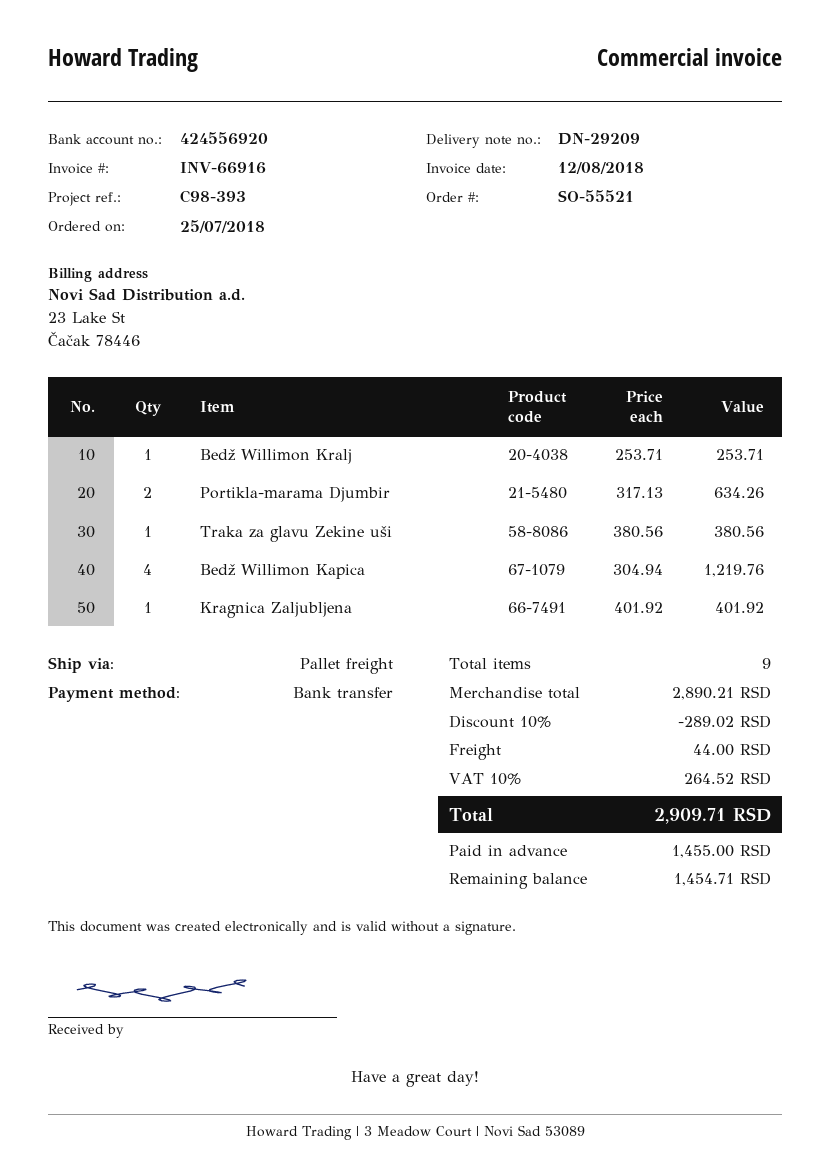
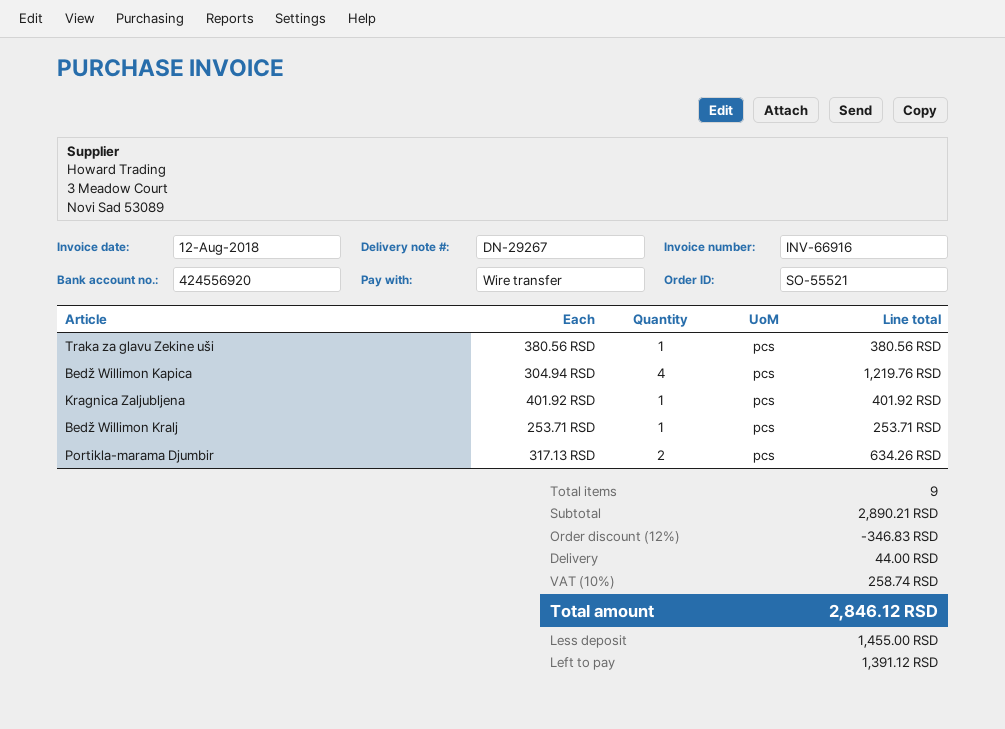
delivery note number: DN-29209 -> DN-29267
discount: 10% = 289.02 -> 12% = 346.83
tax: 10% = 264.52 -> 10% = 258.74
total: 2909.71 -> 2846.12
balance: 1454.71 -> 1391.12

